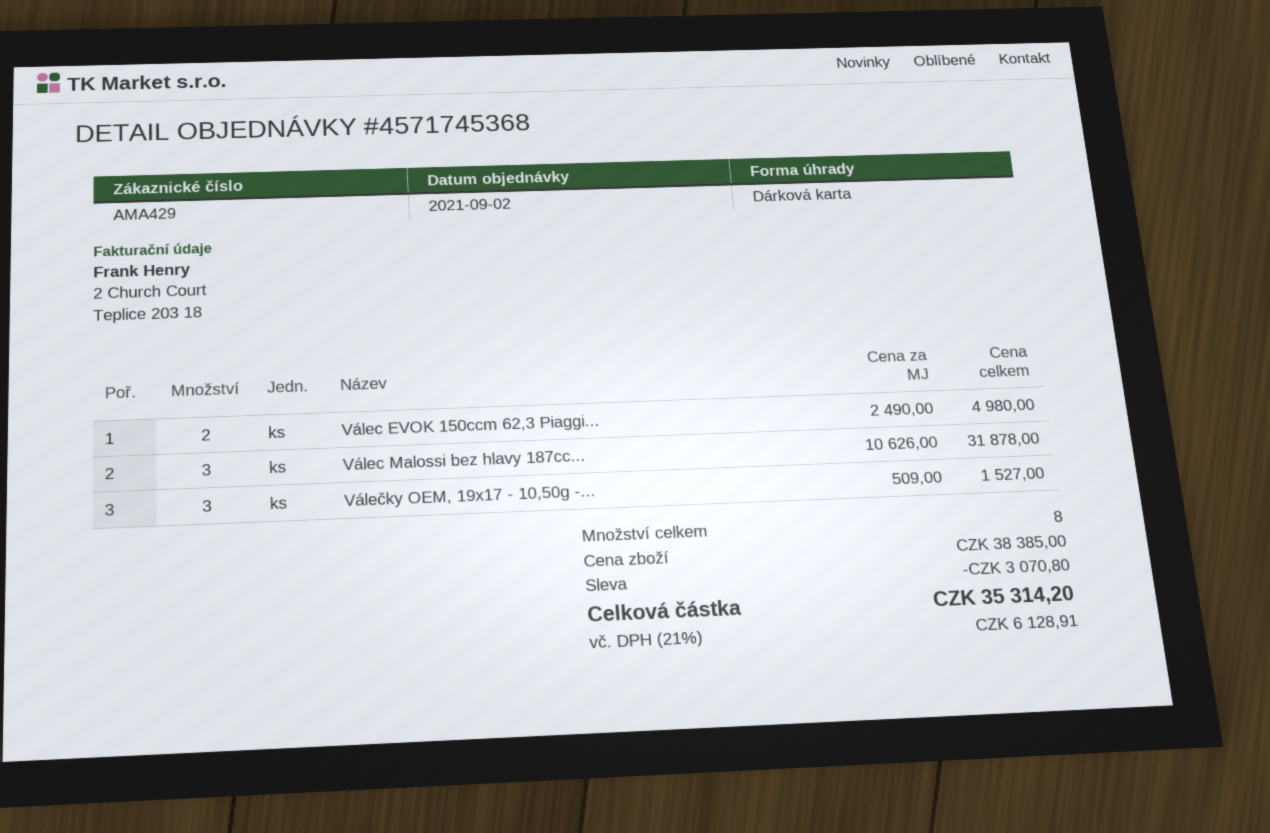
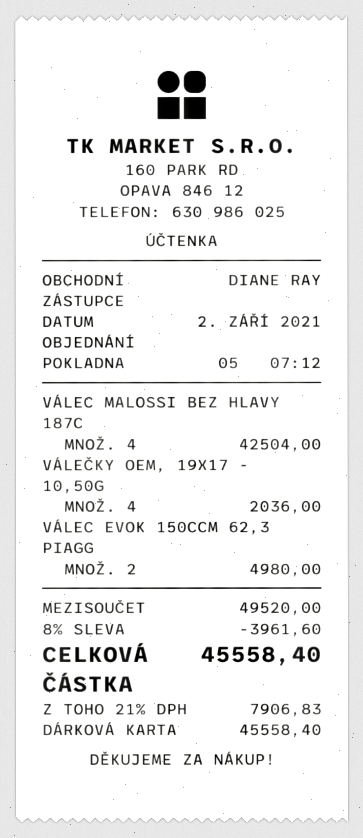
Válec Malossi bez hlavy 187cc...: 3 for 31878.00 -> 4 for 42504.00
Válečky OEM, 19x17 - 10,50g -...: 3 for 1527.00 -> 4 for 2036.00
subtotal: 38385.00 -> 49520.00
discount: 3070.80 -> 3961.60
tax: 21% = 6128.91 -> 21% = 7906.83
total: 35314.20 -> 45558.40

